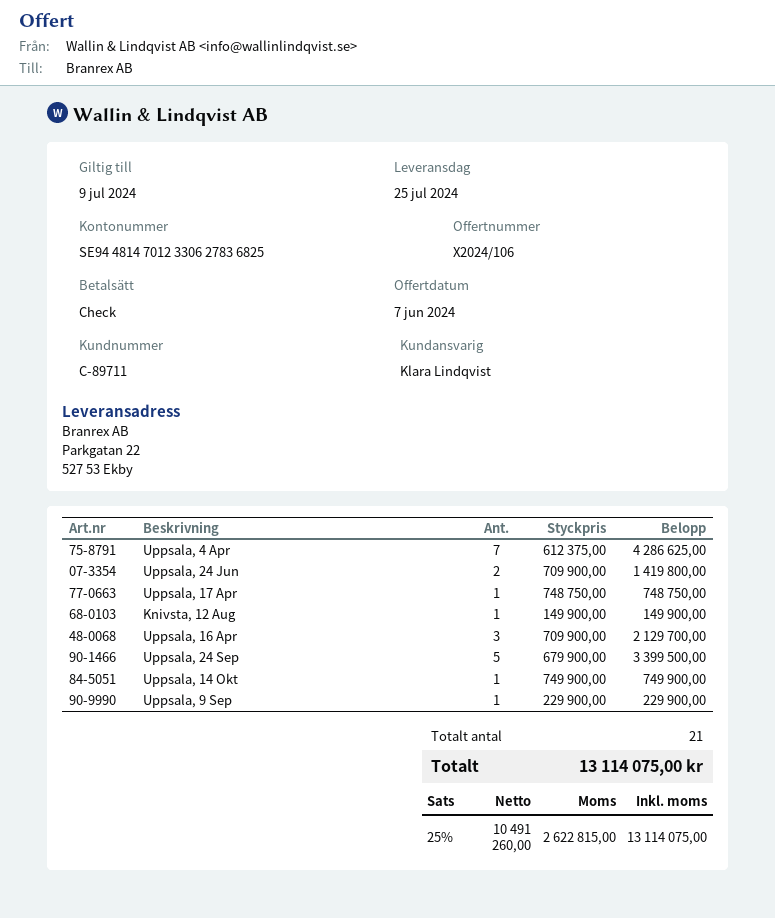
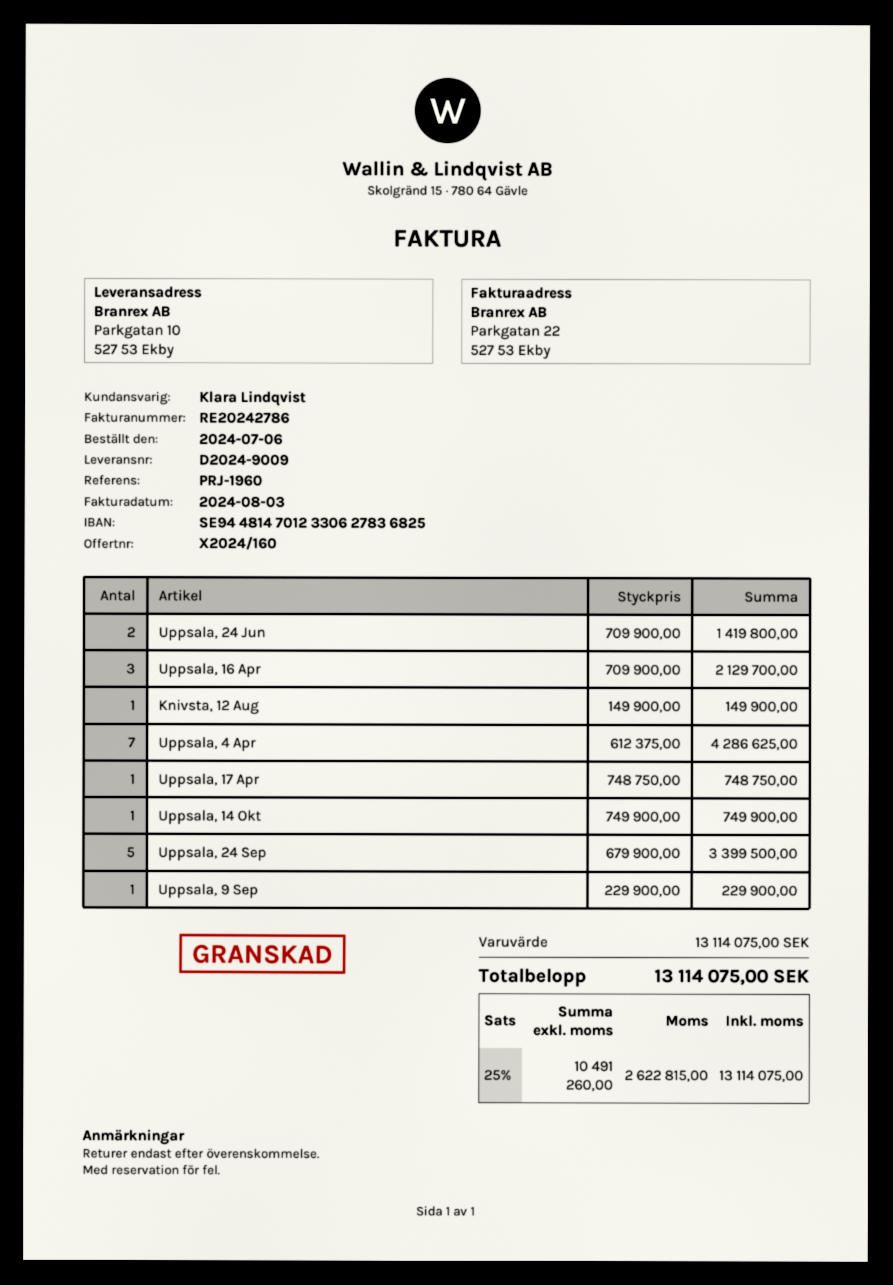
quote number: X2024/106 -> X2024/160
ship to: Parkgatan 22, 527 53 Ekby -> Parkgatan 10, 527 53 Ekby

